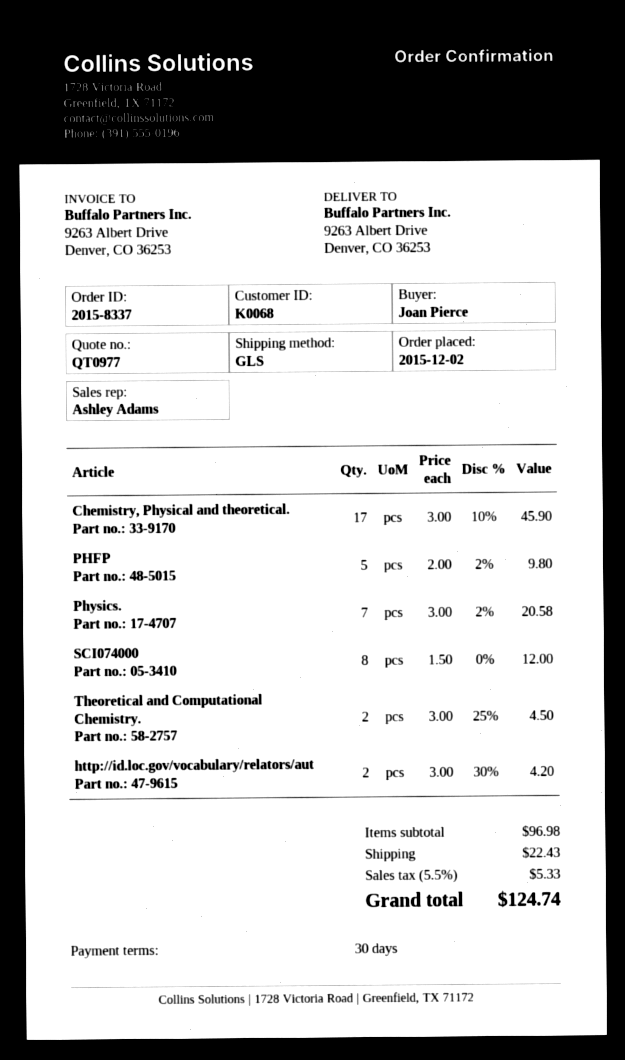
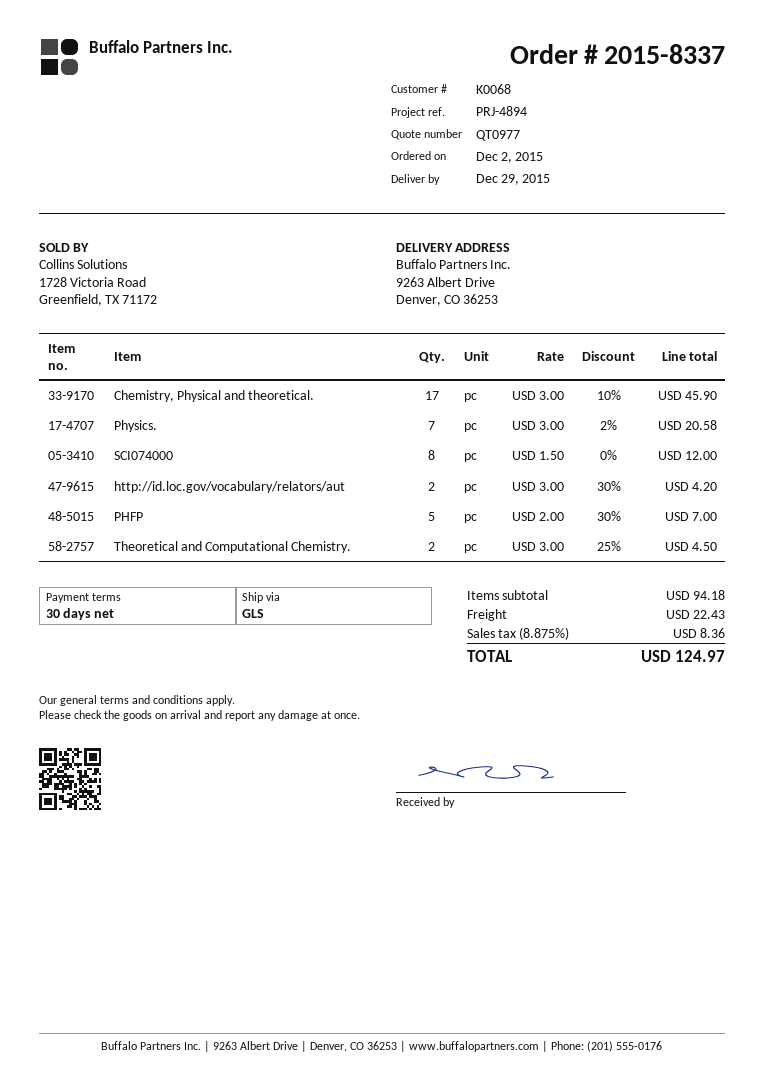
PHFP: 5 x 2.00 - 2% = 9.80 -> 5 x 2.00 - 30% = 7.00
subtotal: 96.98 -> 94.18
tax: 5.5% = 5.33 -> 8.875% = 8.36
total: 124.74 -> 124.97

